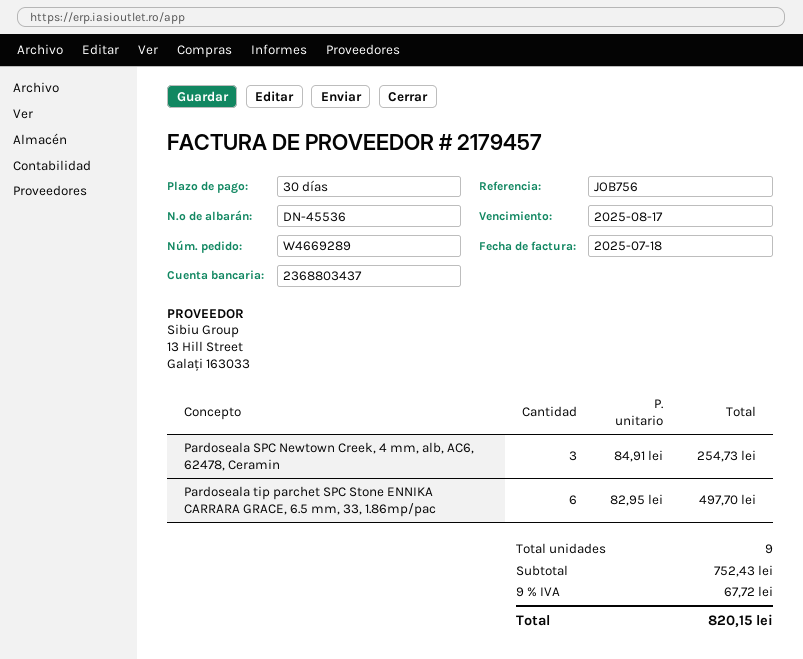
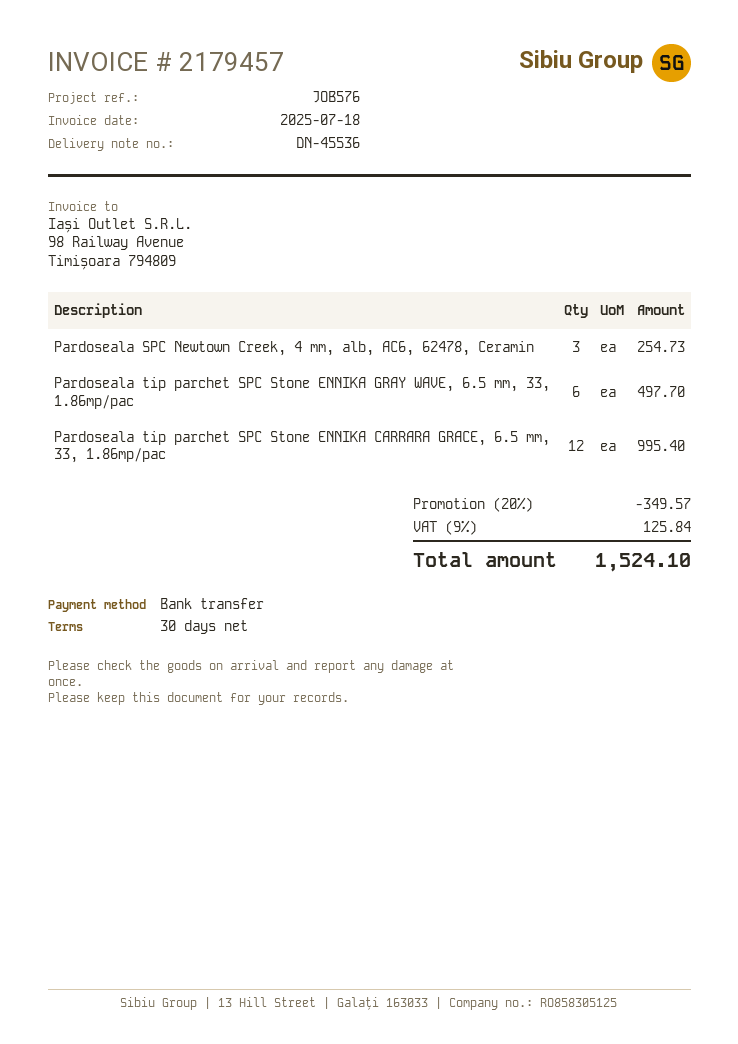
reference: JOB756 -> JOB576
Pardoseala tip parchet SPC Stone ENNIKA CARRARA GRACE, 6.5 mm, 33, 1.86mp/pac: 6 for 497.70 -> 12 for 995.40
Pardoseala tip parchet SPC Stone ENNIKA GRAY WAVE, 6.5 mm, 33, 1.86mp/pac: none -> 6 for 497.70
discount: none -> 20% = 349.57
tax: 9% = 67.72 -> 9% = 125.84
total: 820.15 -> 1524.10

